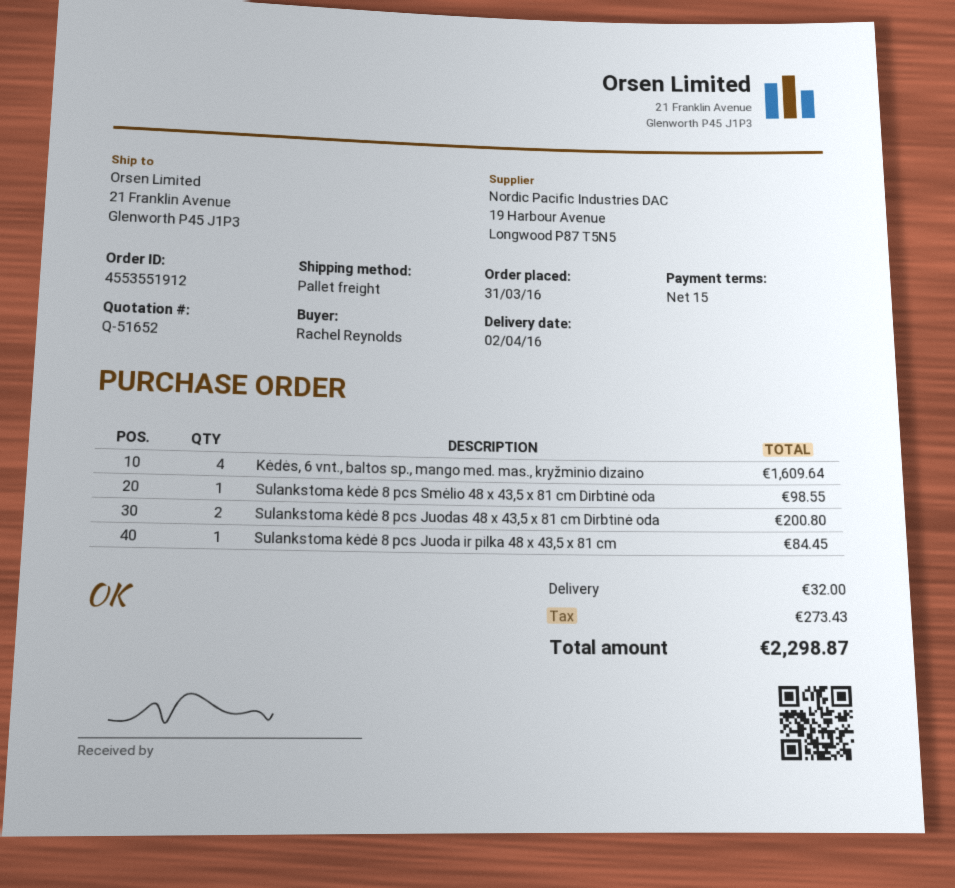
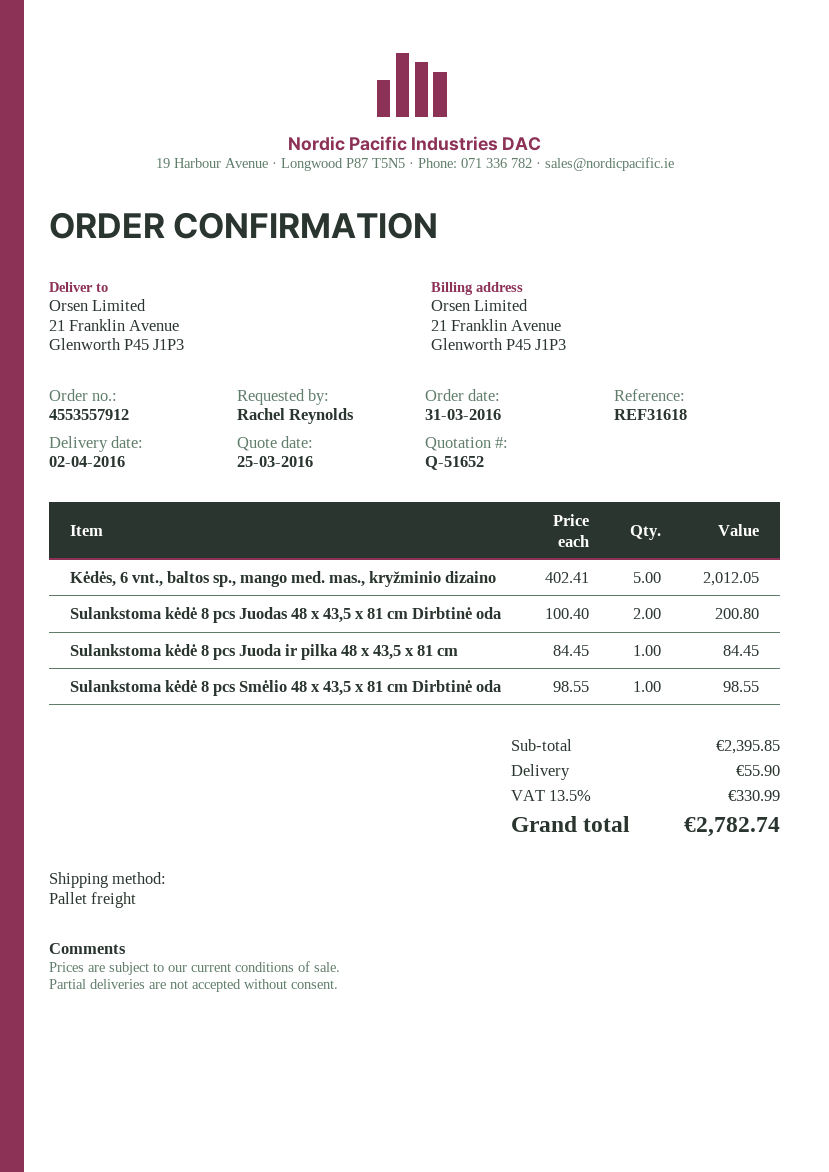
order number: 4553551912 -> 4553557912
Kėdės, 6 vnt., baltos sp., mango med. mas., kryžminio dizaino: 4 for 1609.64 -> 5 for 2012.05
shipping: 32.00 -> 55.90
tax: 273.43 -> 330.99
total: 2298.87 -> 2782.74

